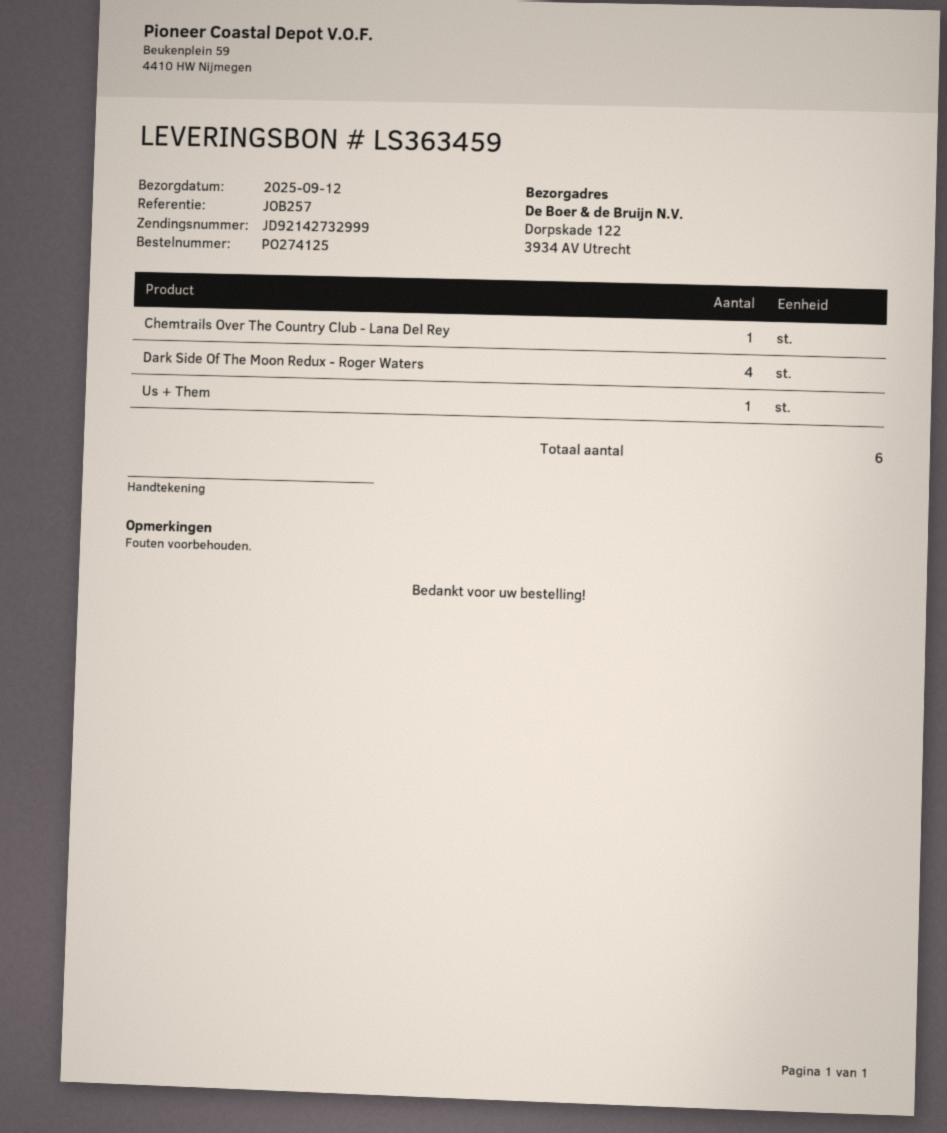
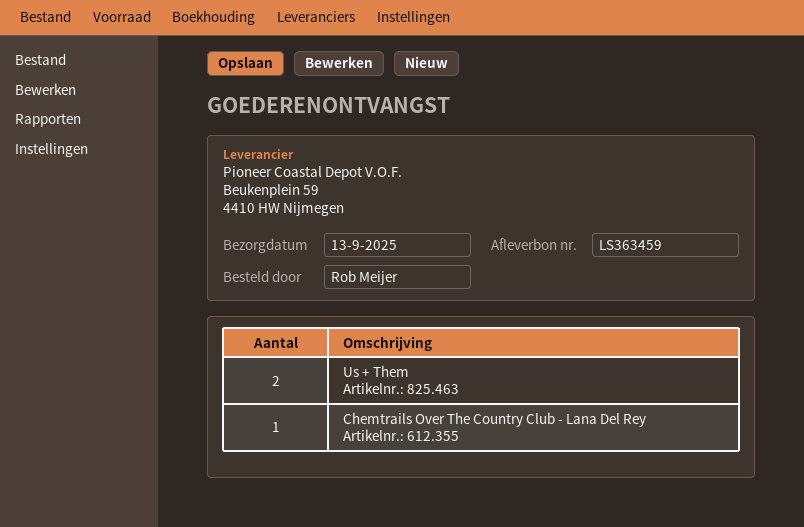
delivery date: 2025-09-12 -> 2025-09-13
Dark Side Of The Moon Redux - Roger Waters: 4 -> none
Us + Them: 1 -> 2

